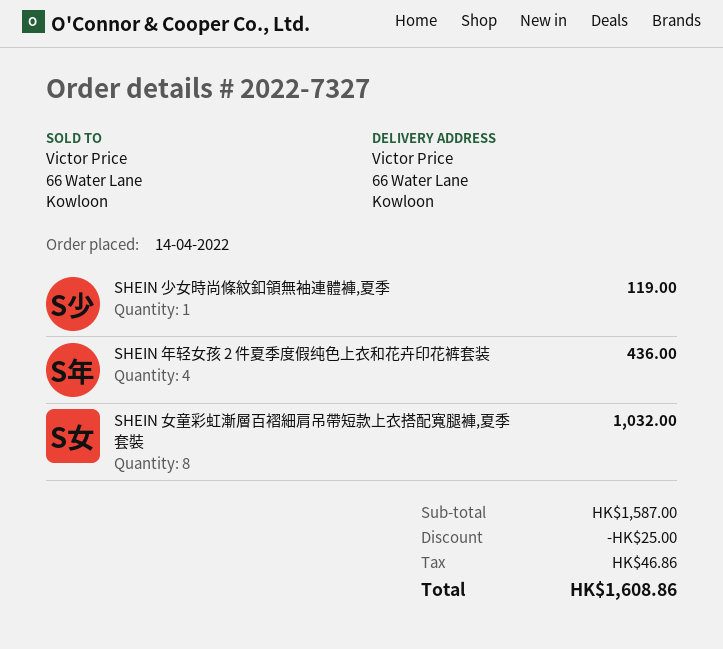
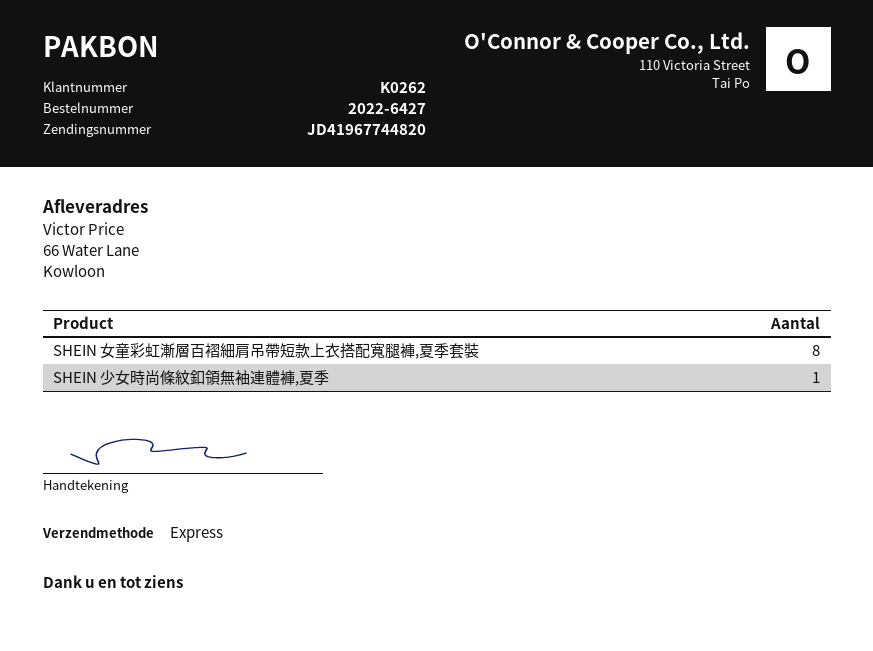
order number: 2022-7327 -> 2022-6427
SHEIN 年轻女孩 2 件夏季度假纯色上衣和花卉印花裤套装: 4 -> none

